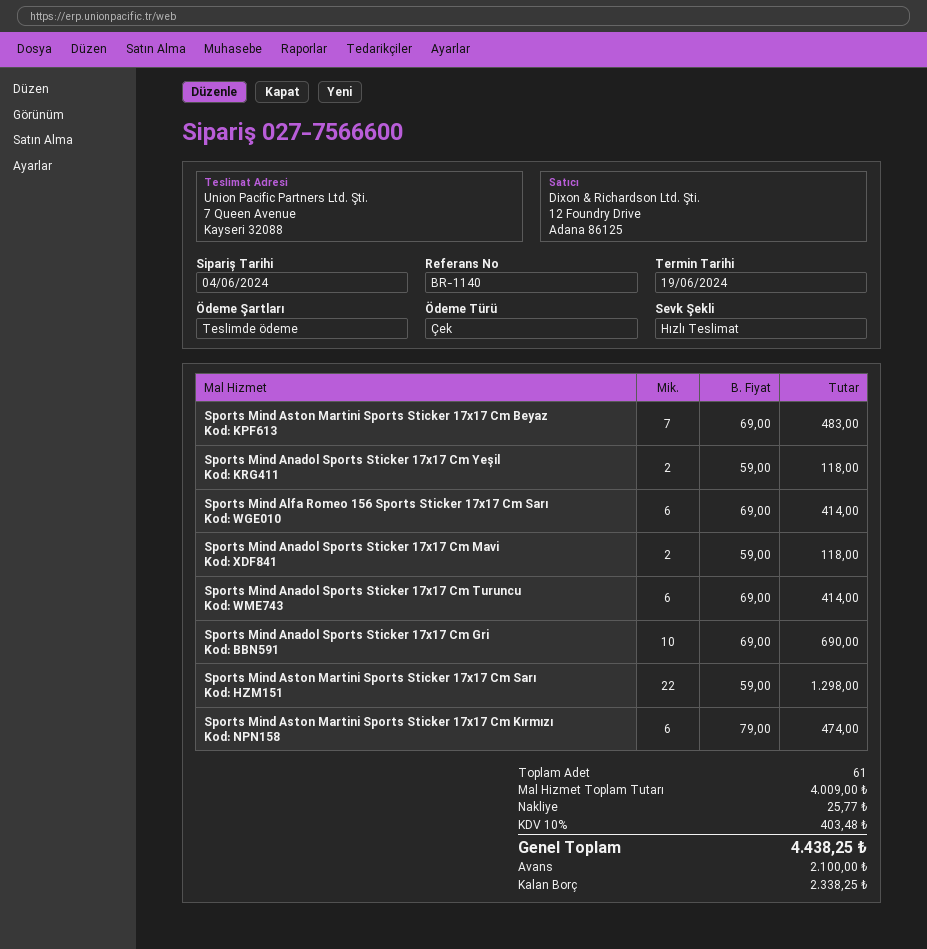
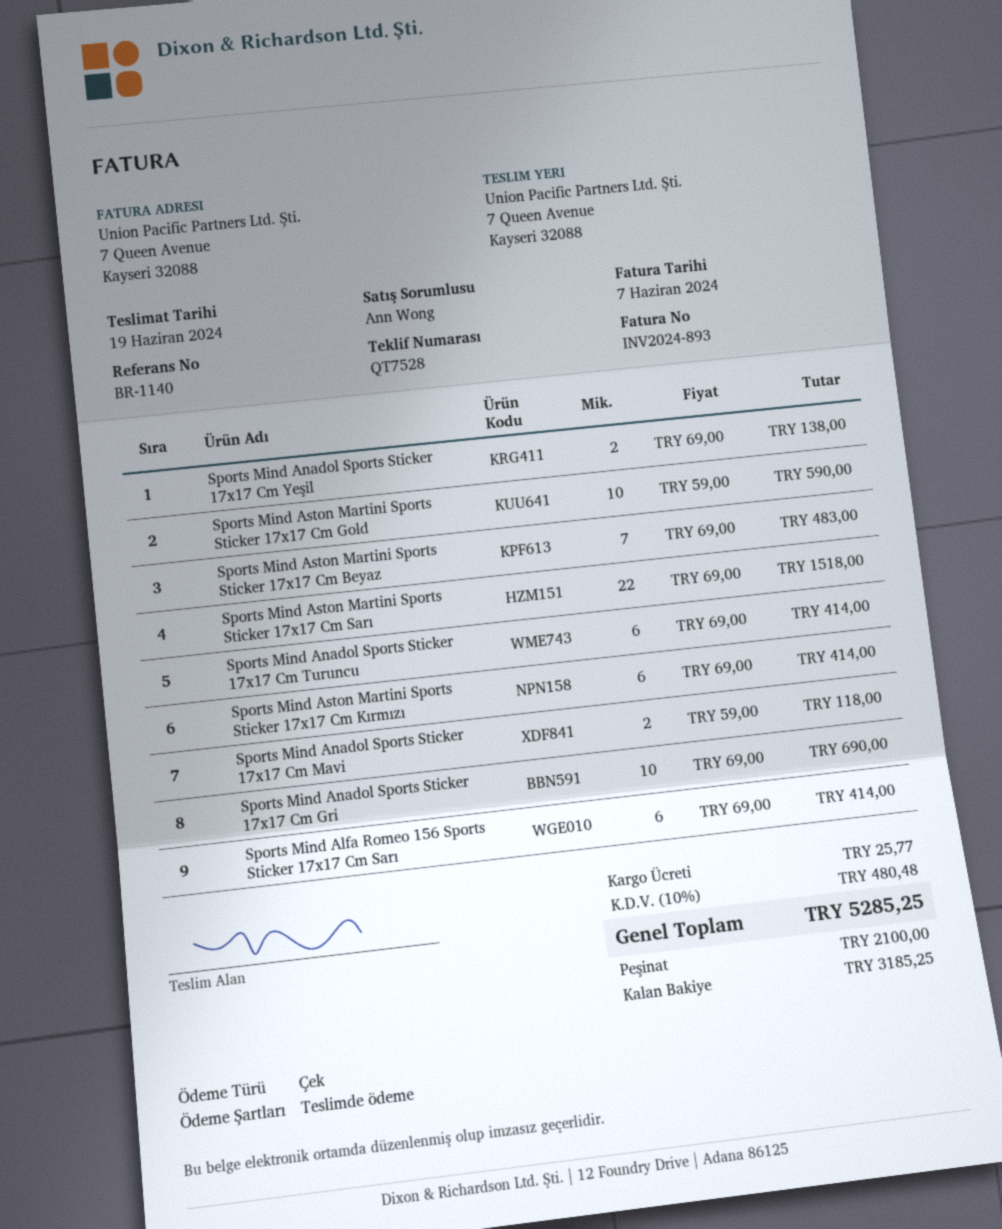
Sports Mind Anadol Sports Sticker 17x17 Cm Yeşil: 2 x 59.00 = 118.00 -> 2 x 69.00 = 138.00
Sports Mind Aston Martini Sports Sticker 17x17 Cm Sarı: 22 x 59.00 = 1298.00 -> 22 x 69.00 = 1518.00
Sports Mind Aston Martini Sports Sticker 17x17 Cm Kırmızı: 6 x 79.00 = 474.00 -> 6 x 69.00 = 414.00
Sports Mind Aston Martini Sports Sticker 17x17 Cm Gold: none -> 10 x 59.00 = 590.00
tax: 10% = 403.48 -> 10% = 480.48
total: 4438.25 -> 5285.25
balance: 2338.25 -> 3185.25

